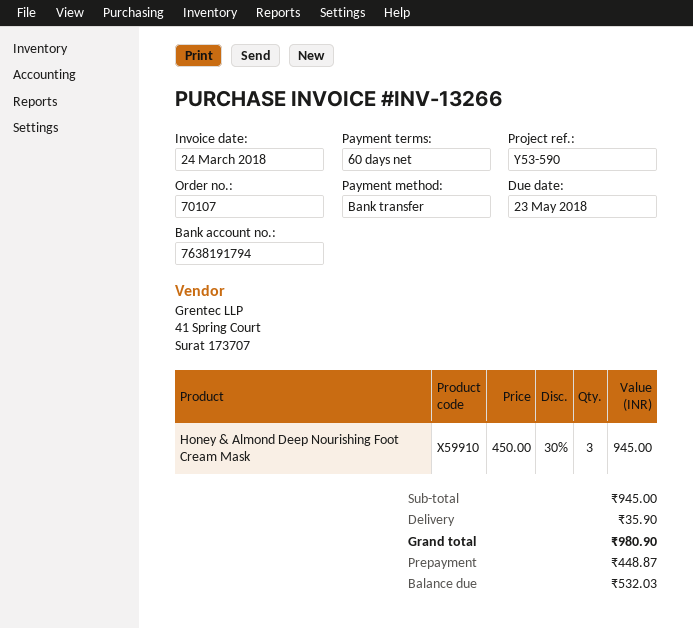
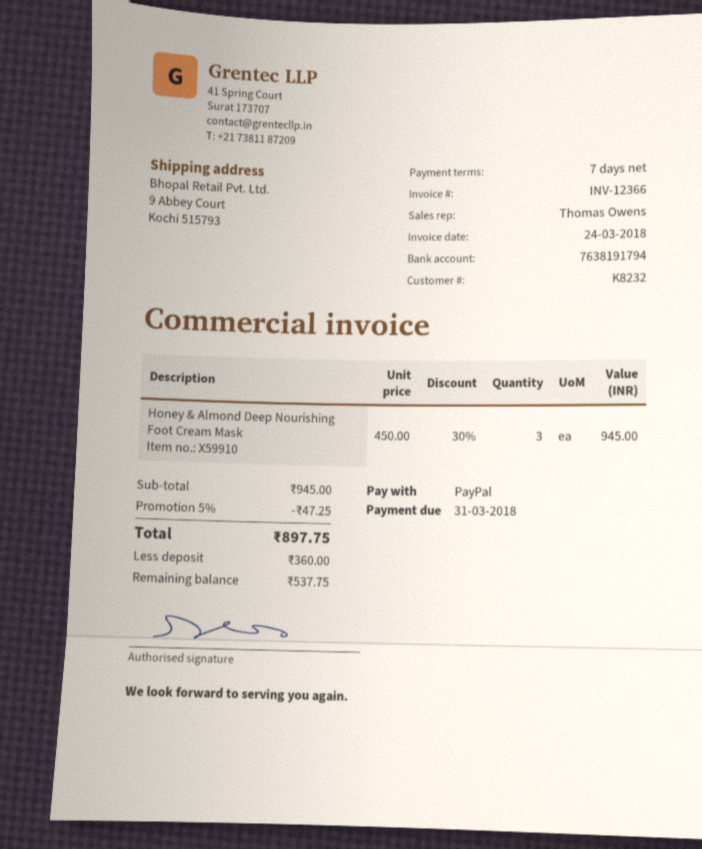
invoice number: INV-13266 -> INV-12366
payment terms: 60 days -> 7 days
due date: 2018-05-23 -> 2018-03-31
payment method: bank transfer -> PayPal
discount: none -> 5% = 47.25
shipping: 35.90 -> none
total: 980.90 -> 897.75
deposit: 448.87 -> 360.00
balance: 532.03 -> 537.75

